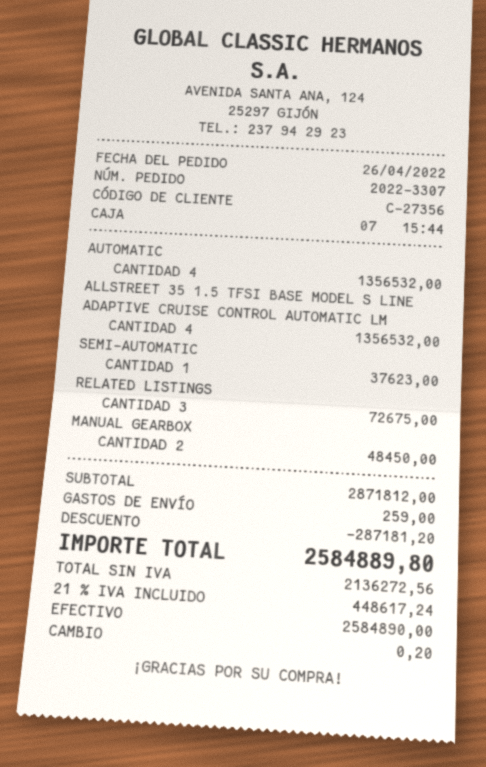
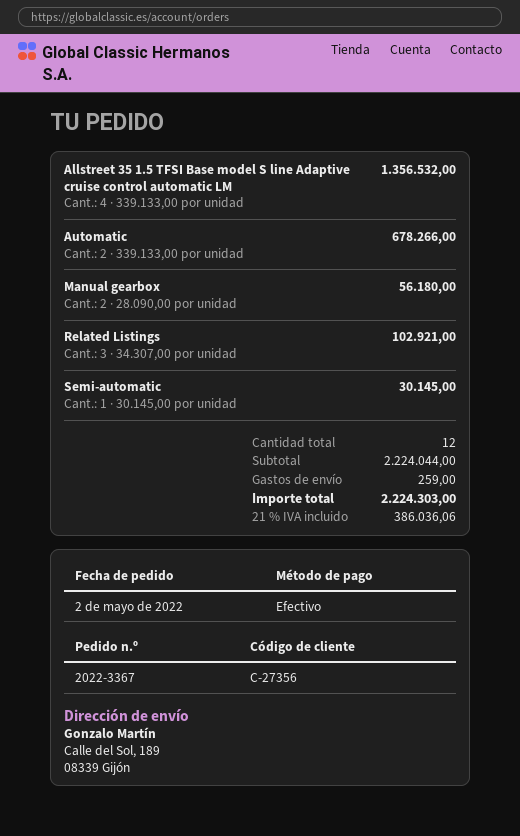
order number: 2022-3307 -> 2022-3367
order date: 2022-04-26 -> 2022-05-02
AUTOMATIC: 4 for 1356532.00 -> 2 for 678266.00
SEMI-AUTOMATIC: 1 for 37623.00 -> 1 for 30145.00
RELATED LISTINGS: 3 for 72675.00 -> 3 for 102921.00
MANUAL GEARBOX: 2 for 48450.00 -> 2 for 56180.00
subtotal: 2871812.00 -> 2224044.00
discount: 287181.20 -> none
tax: 21% = 448617.24 -> 21% = 386036.06
total: 2584889.80 -> 2224303.00

